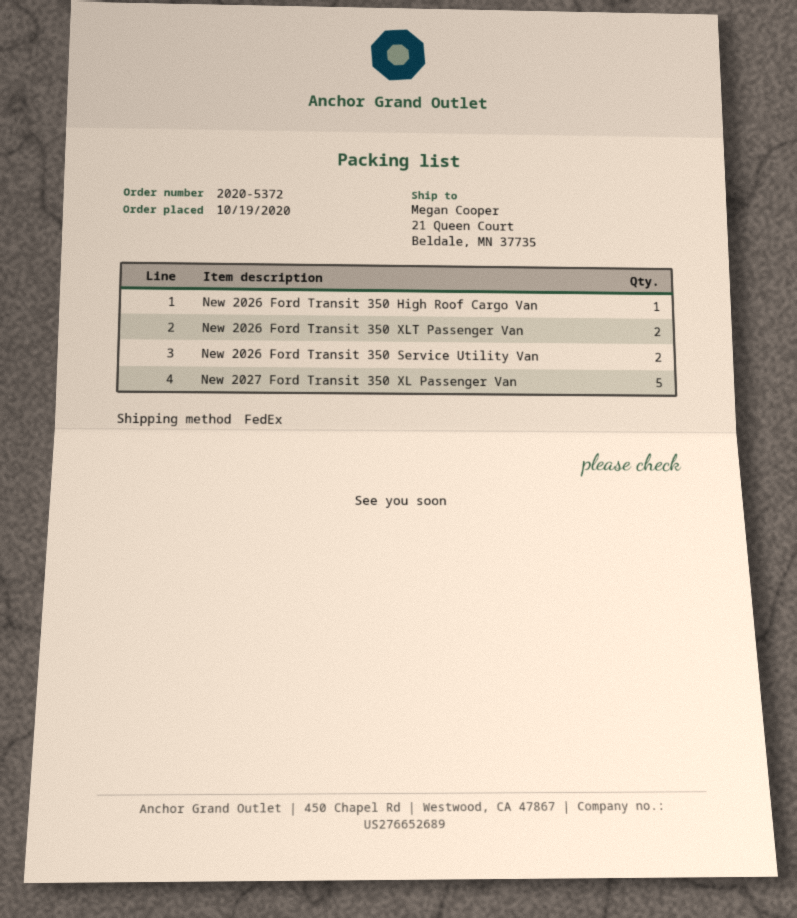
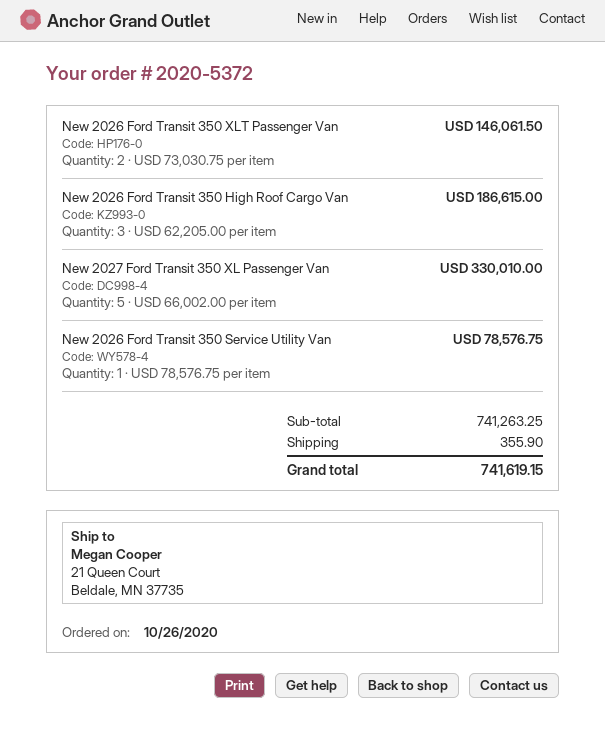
order date: 2020-10-19 -> 2020-10-26
New 2026 Ford Transit 350 High Roof Cargo Van: 1 -> 3
New 2026 Ford Transit 350 Service Utility Van: 2 -> 1

